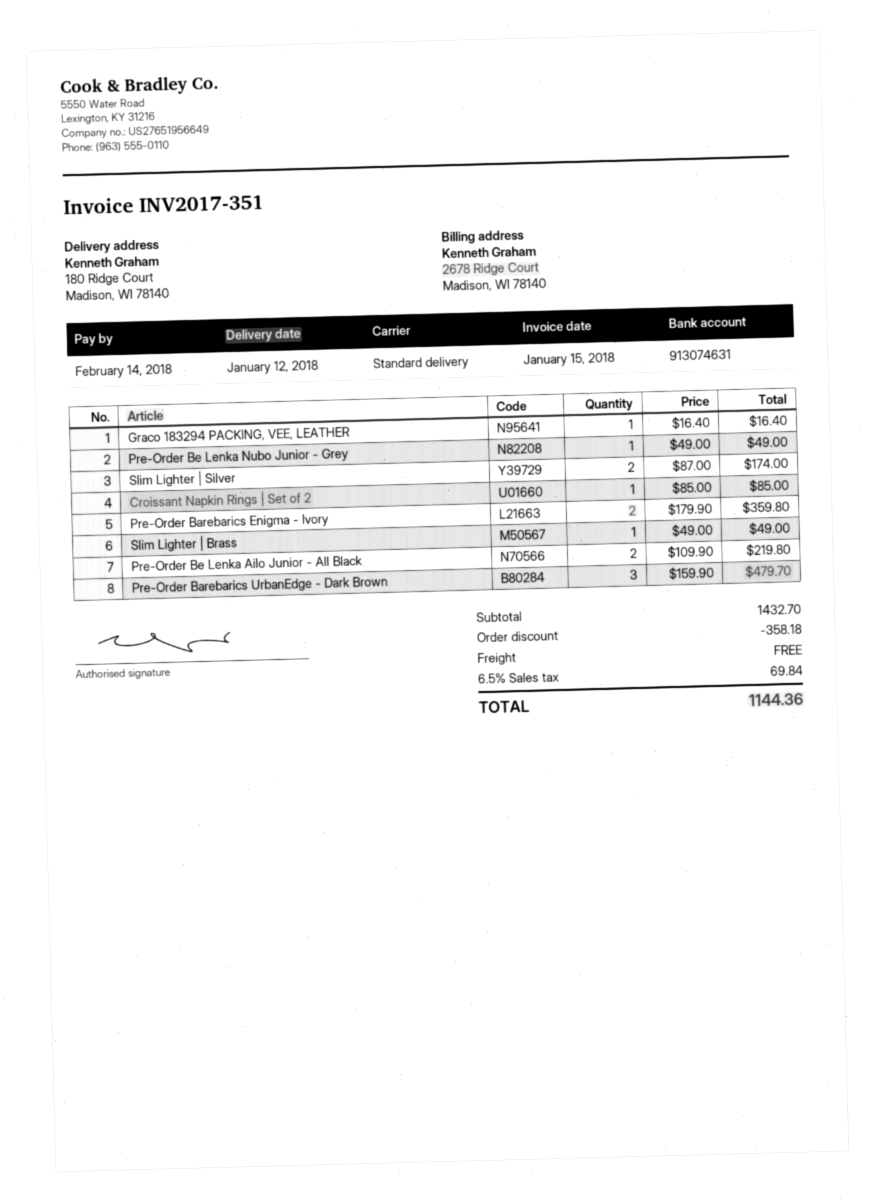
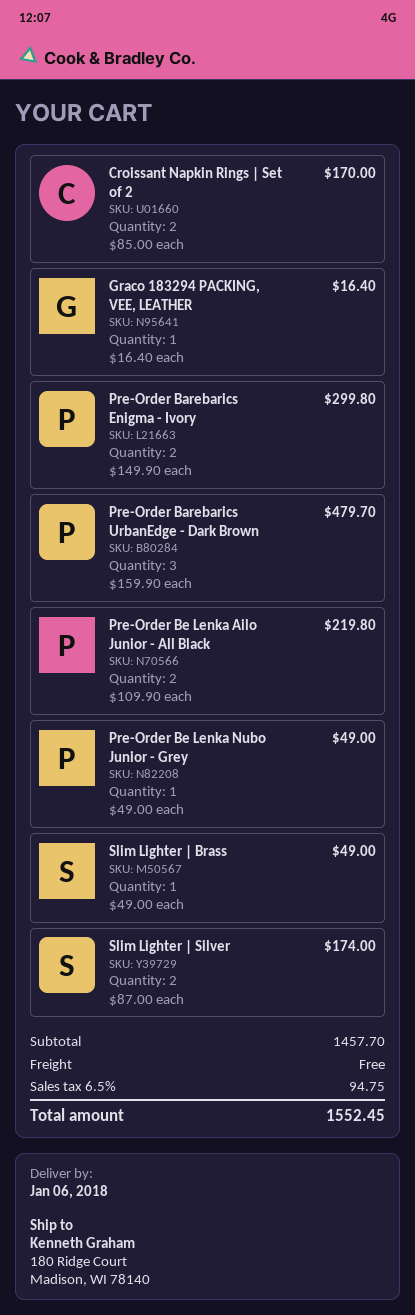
delivery date: 2018-01-12 -> 2018-01-06
Croissant Napkin Rings | Set of 2: 1 x 85.00 = 85.00 -> 2 x 85.00 = 170.00
Pre-Order Barebarics Enigma - Ivory: 2 x 179.90 = 359.80 -> 2 x 149.90 = 299.80
subtotal: 1432.70 -> 1457.70
discount: 358.18 -> none
tax: 6.5% = 69.84 -> 6.5% = 94.75
total: 1144.36 -> 1552.45

